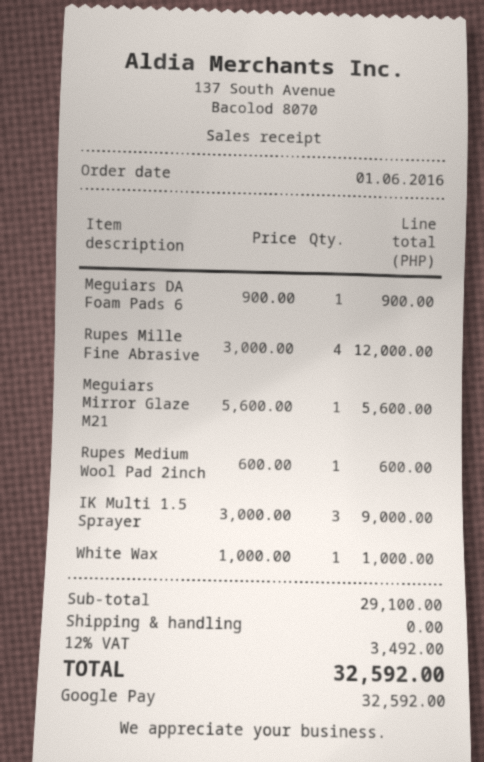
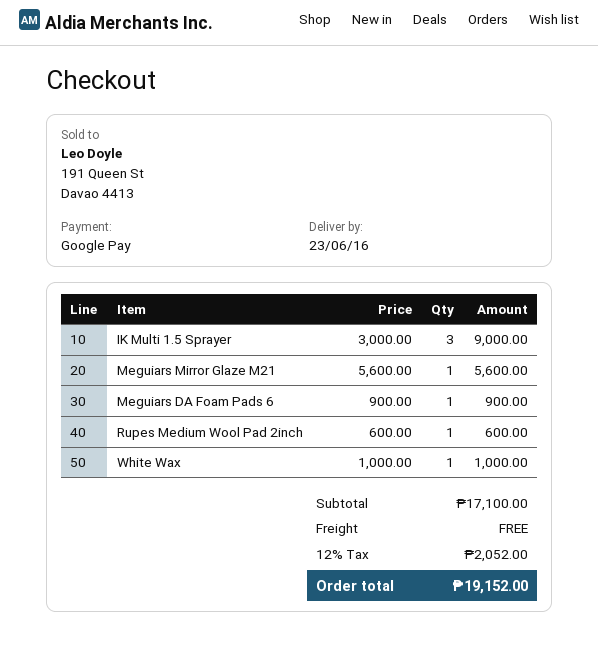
Rupes Mille Fine Abrasive: 4 x 3000.00 = 12000.00 -> none
subtotal: 29100.00 -> 17100.00
tax: 12% = 3492.00 -> 12% = 2052.00
total: 32592.00 -> 19152.00

